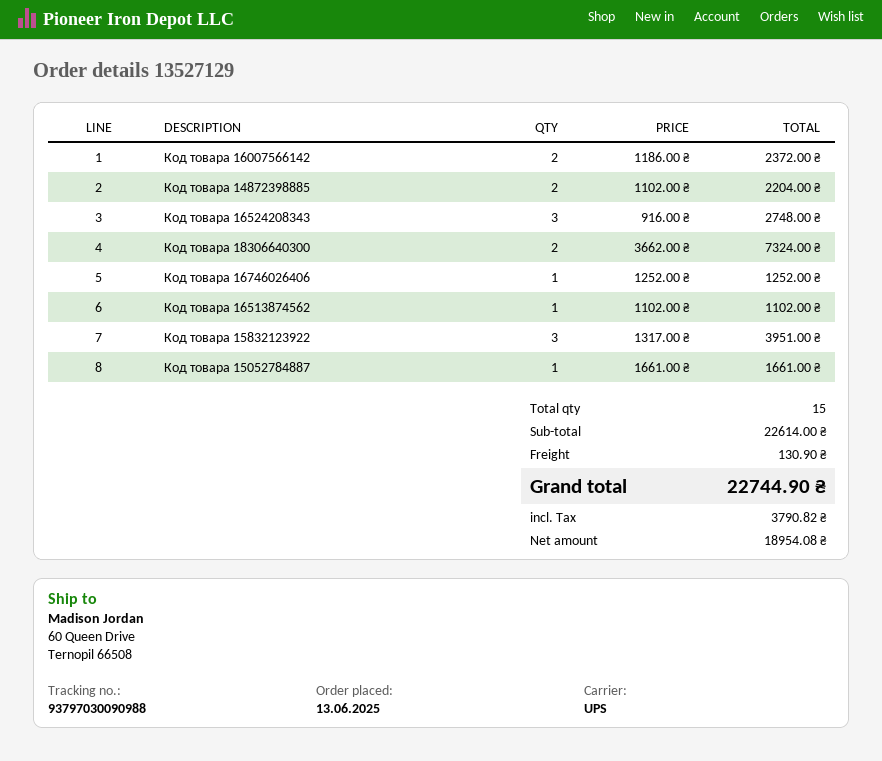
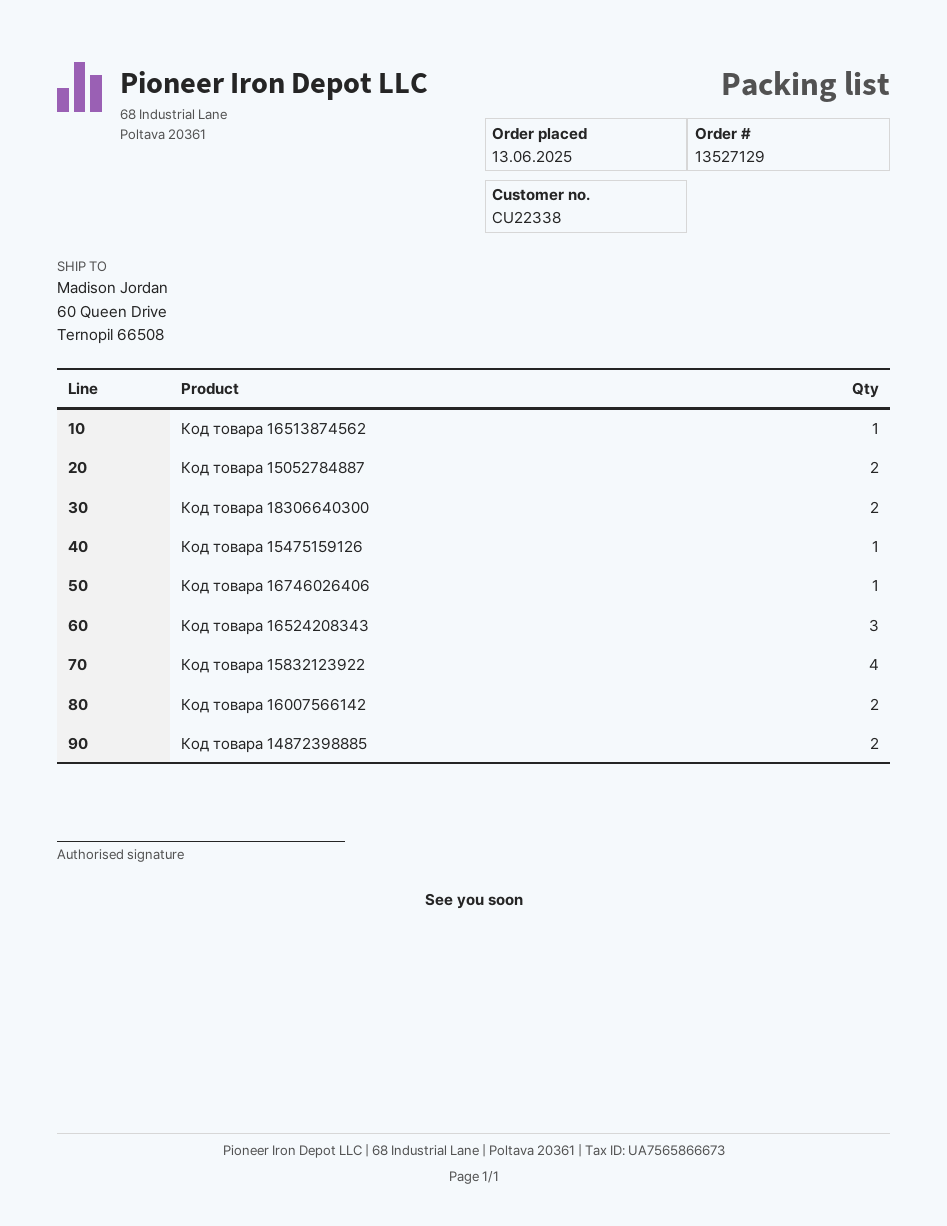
Код товара 15832123922: 3 -> 4
Код товара 15052784887: 1 -> 2
Код товара 15475159126: none -> 1

